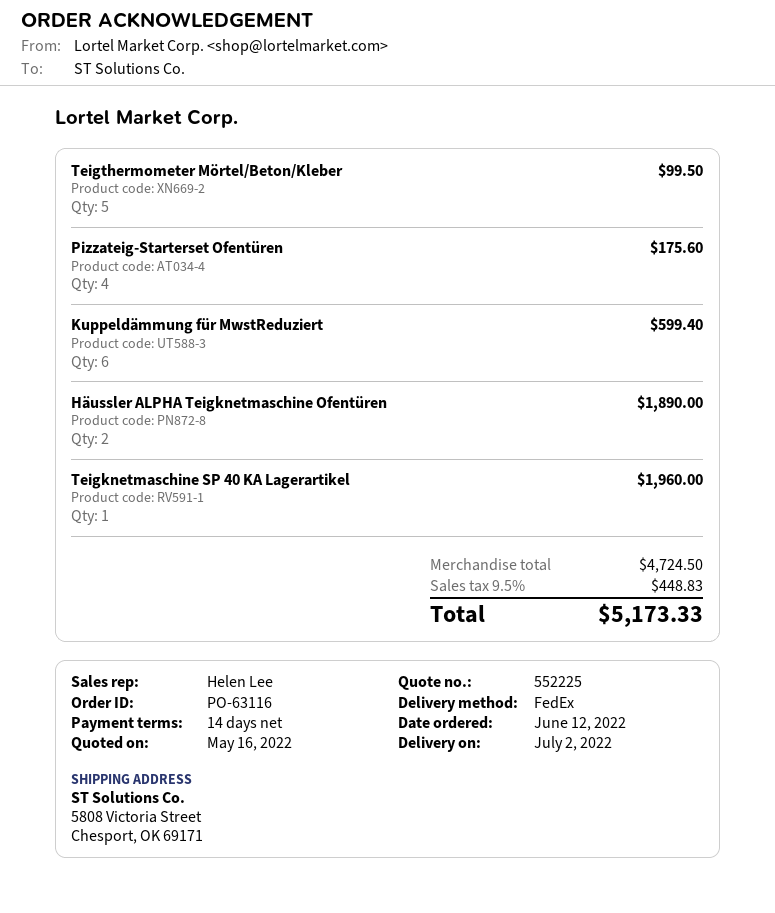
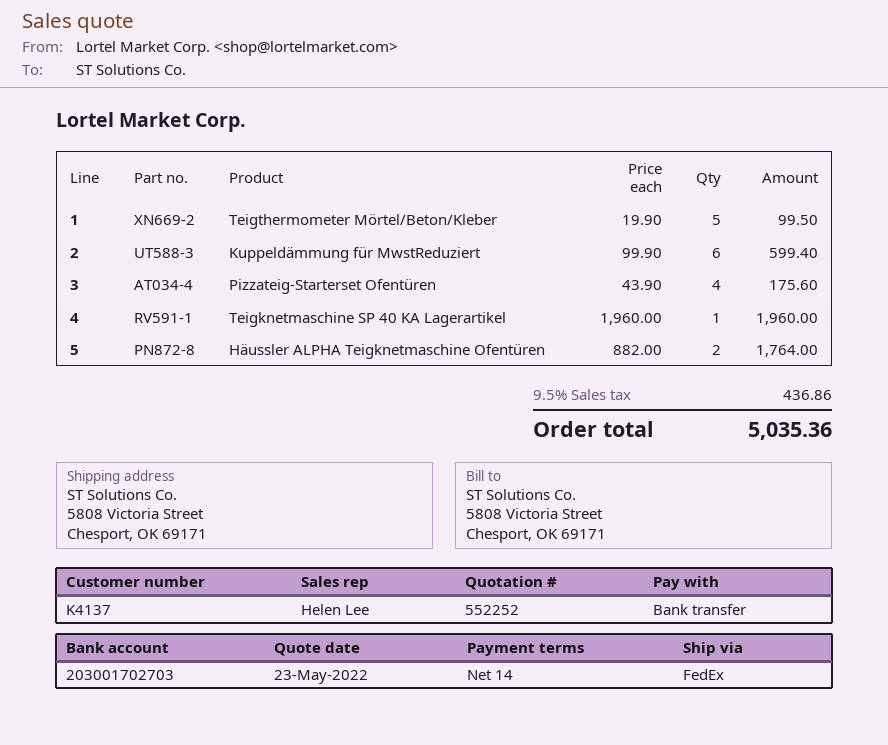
quote number: 552225 -> 552252
quote date: 2022-05-16 -> 2022-05-23
Häussler ALPHA Teigknetmaschine Ofentüren: 2 for 1890.00 -> 2 for 1764.00
tax: 9.5% = 448.83 -> 9.5% = 436.86
total: 5173.33 -> 5035.36

